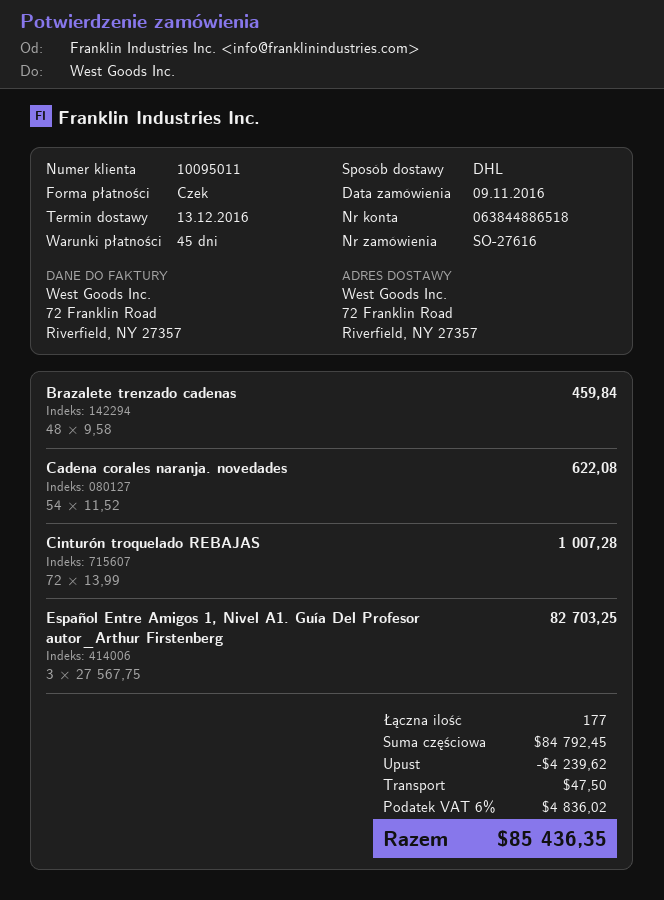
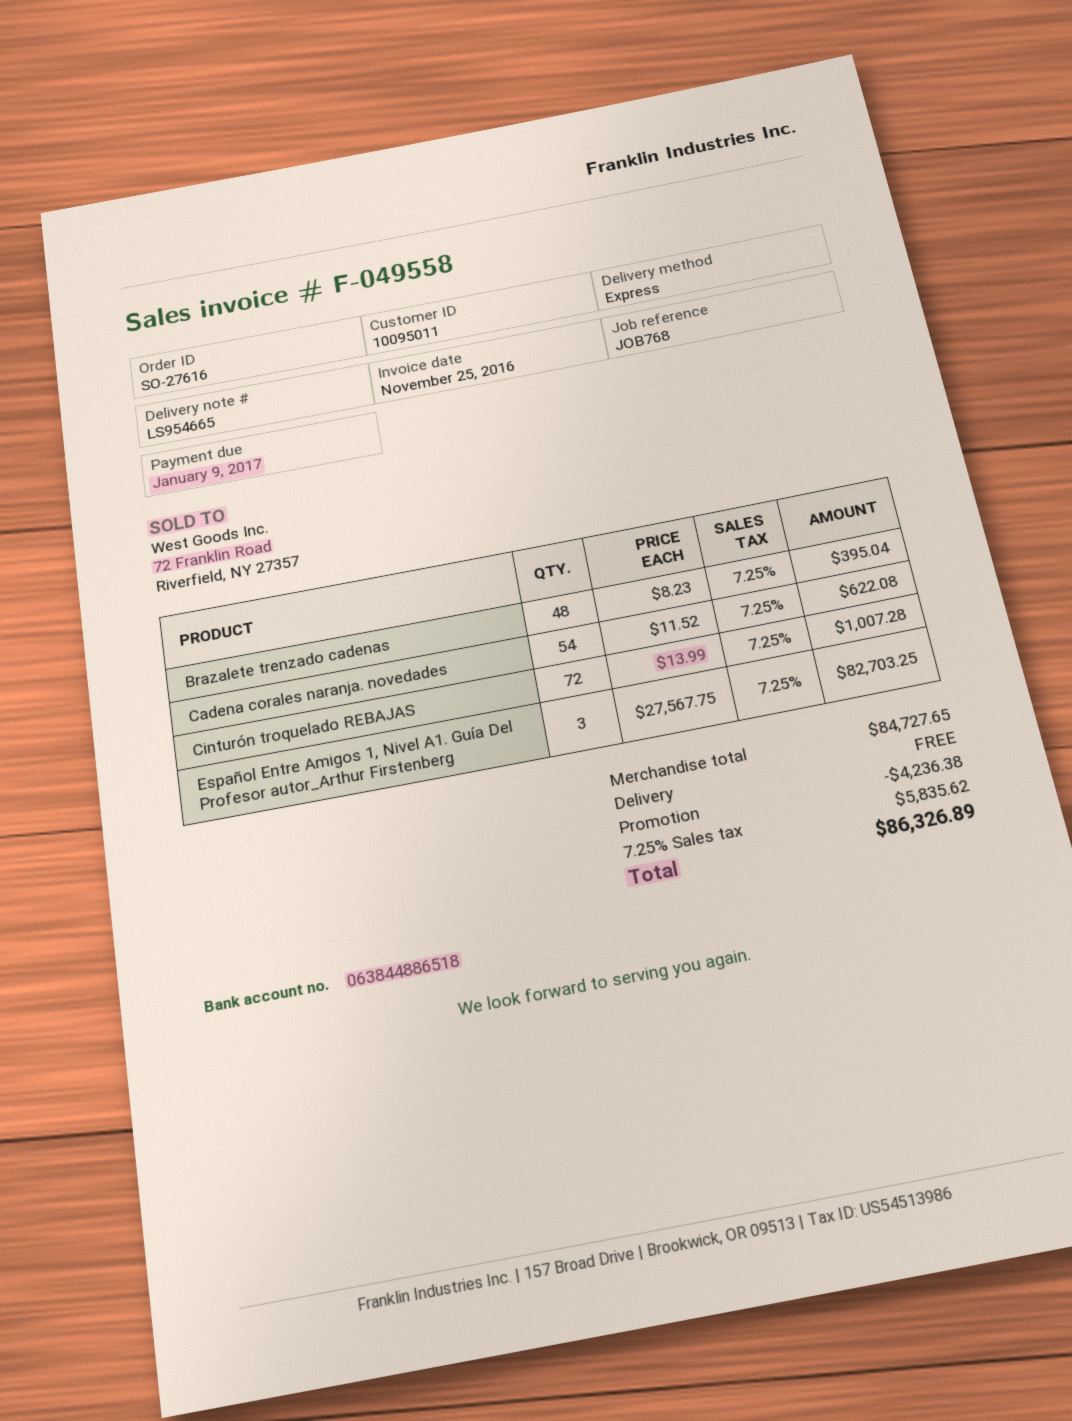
shipping method: DHL -> express
Brazalete trenzado cadenas: 48 x 9.58 = 459.84 -> 48 x 8.23 = 395.04
subtotal: 84792.45 -> 84727.65
discount: 4239.62 -> 4236.38
shipping: 47.50 -> 0.00
tax: 6% = 4836.02 -> 7.25% = 5835.62
total: 85436.35 -> 86326.89

